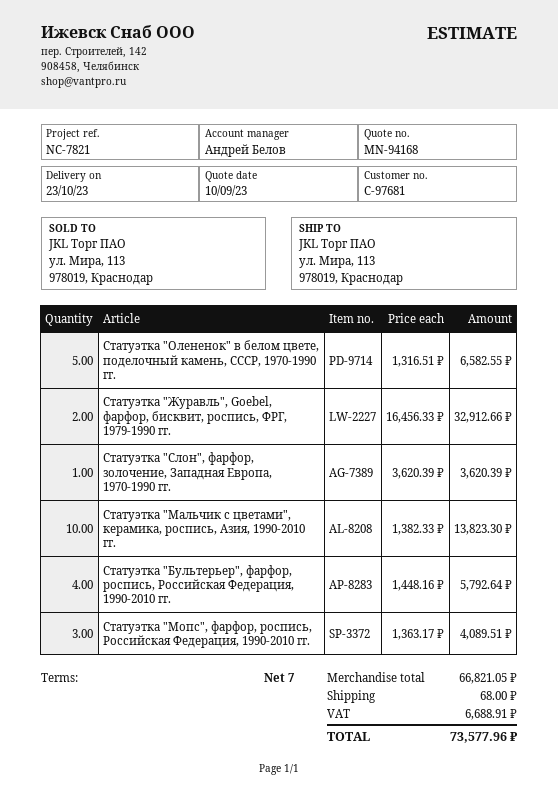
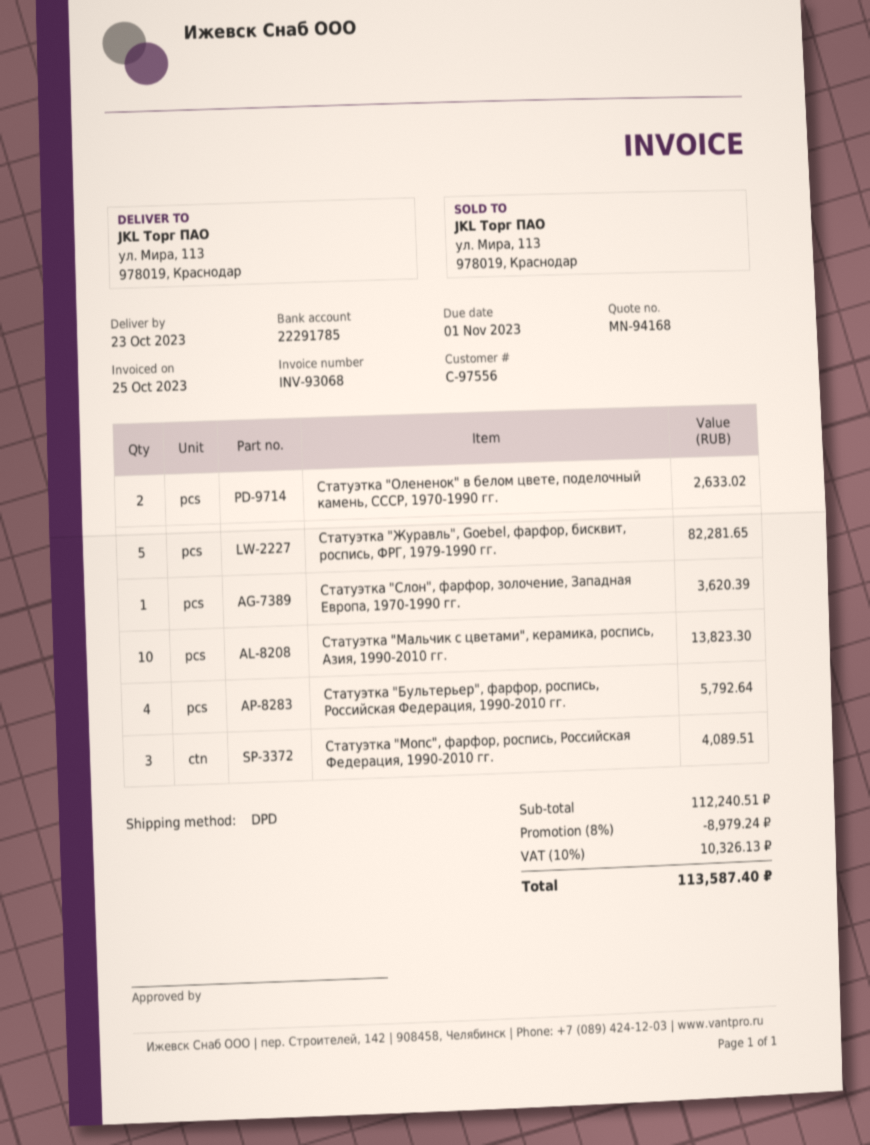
customer number: C-97681 -> C-97556
Статуэтка "Олененок" в белом цвете, поделочный камень, СССР, 1970-1990 гг.: 5 for 6582.55 -> 2 for 2633.02
Статуэтка "Журавль", Goebel, фарфор, бисквит, роспись, ФРГ, 1979-1990 гг.: 2 for 32912.66 -> 5 for 82281.65
subtotal: 66821.05 -> 112240.51
discount: none -> 8% = 8979.24
shipping: 68.00 -> none
tax: 6688.91 -> 10326.13
total: 73577.96 -> 113587.40

